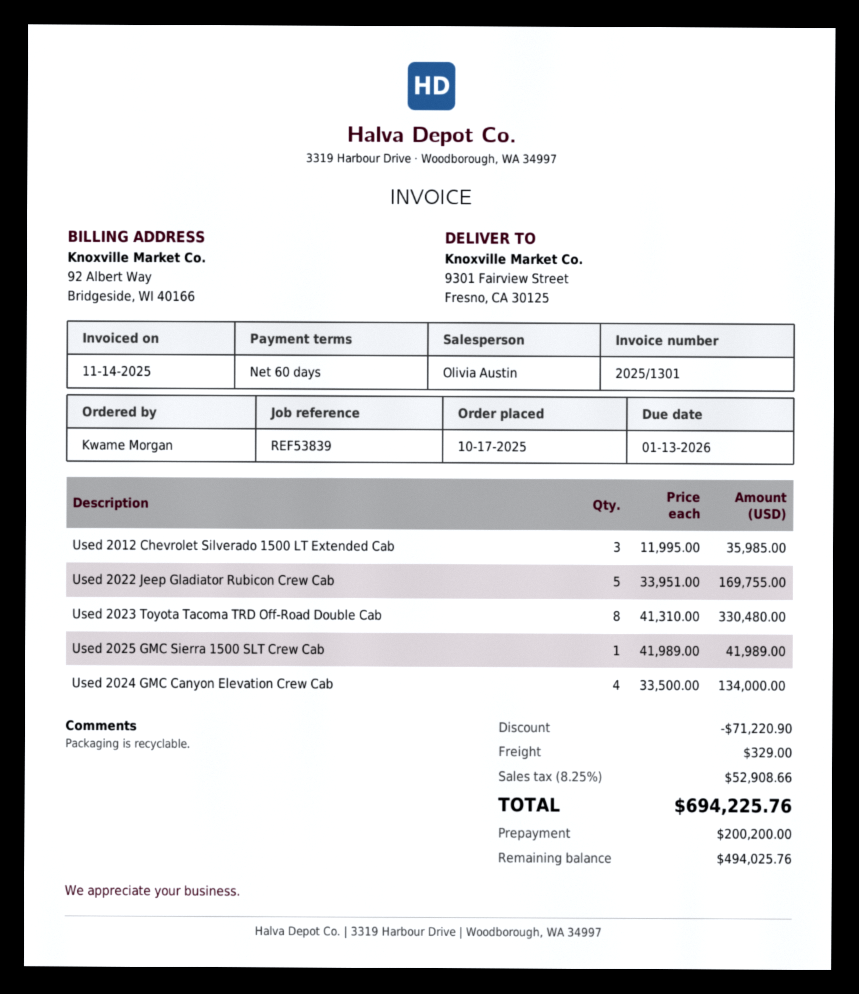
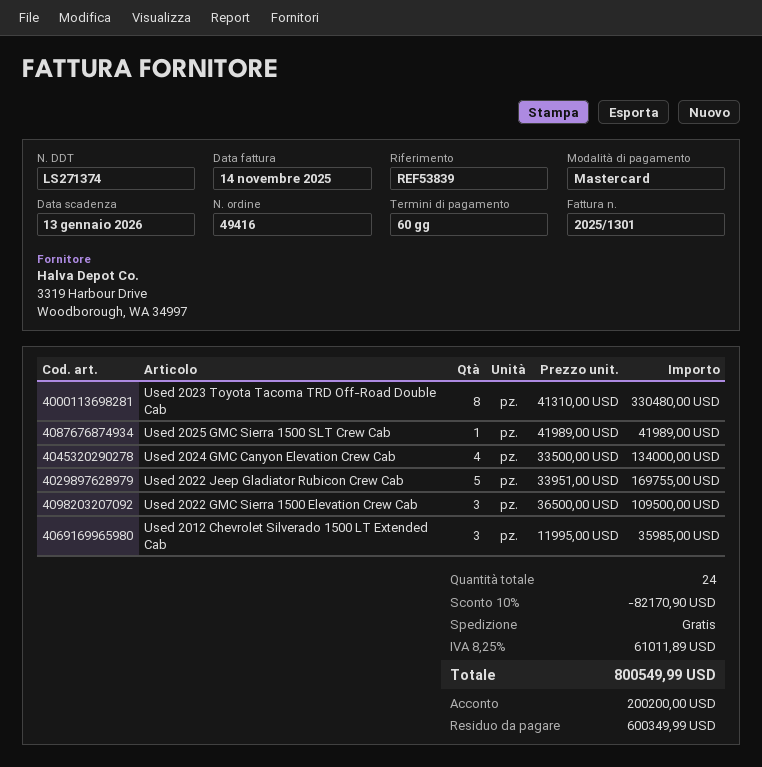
Used 2022 GMC Sierra 1500 Elevation Crew Cab: none -> 3 x 36500.00 = 109500.00
discount: 71220.90 -> 82170.90
shipping: 329.00 -> 0.00
tax: 8.25% = 52908.66 -> 8.25% = 61011.89
total: 694225.76 -> 800549.99
balance: 494025.76 -> 600349.99

